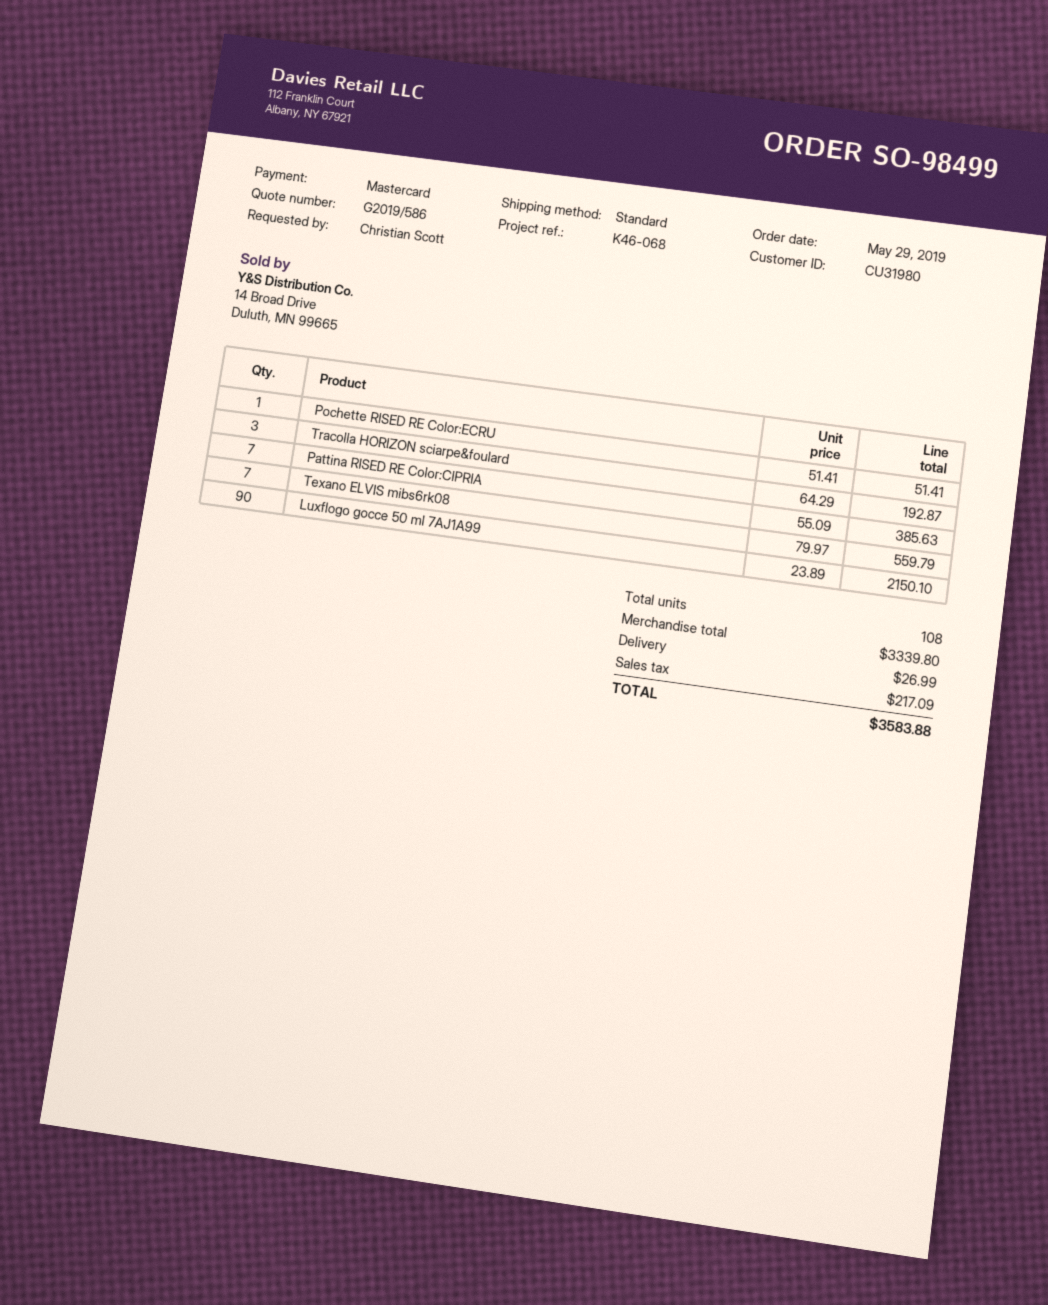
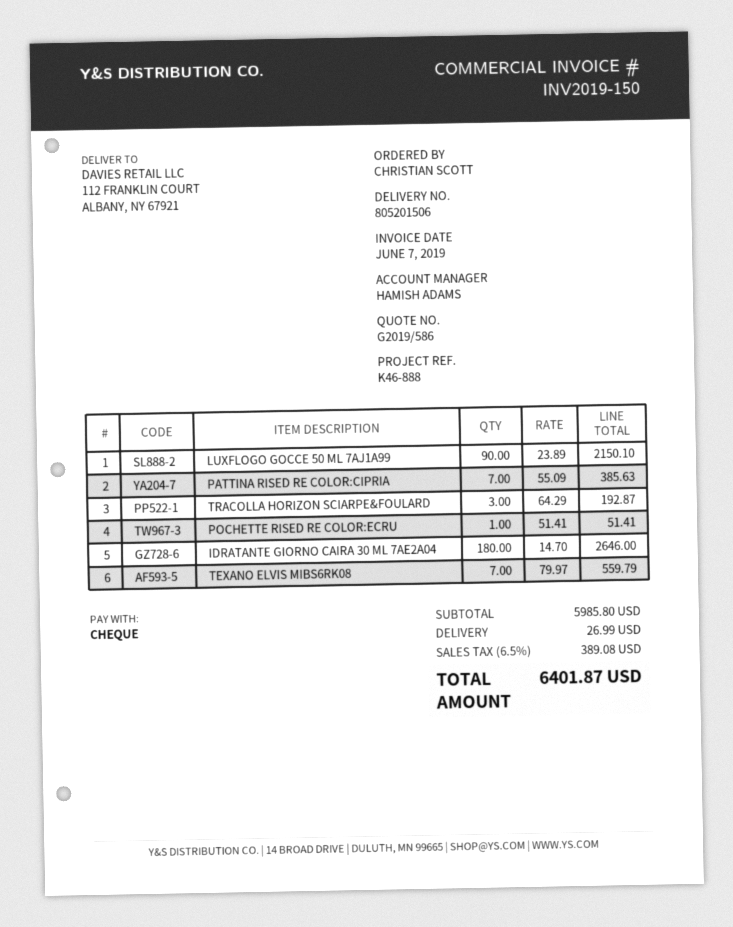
reference: K46-068 -> K46-888
payment method: Mastercard -> cheque
IDRATANTE GIORNO CAIRA 30 ML 7AE2A04: none -> 180 x 14.70 = 2646.00
subtotal: 3339.80 -> 5985.80
tax: 217.09 -> 389.08
total: 3583.88 -> 6401.87

